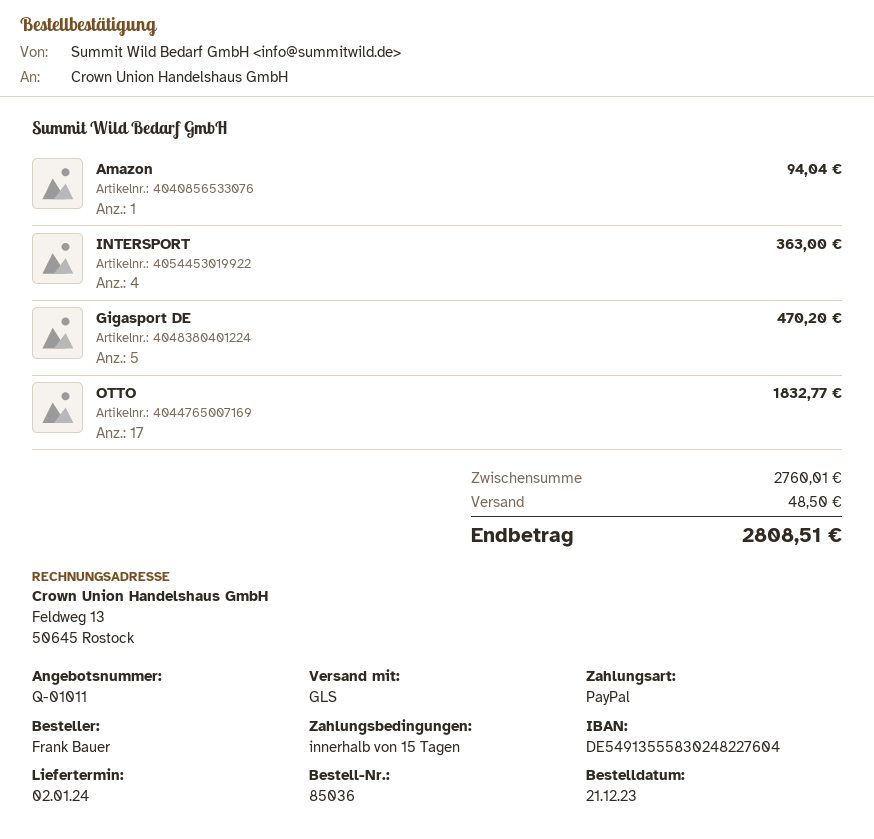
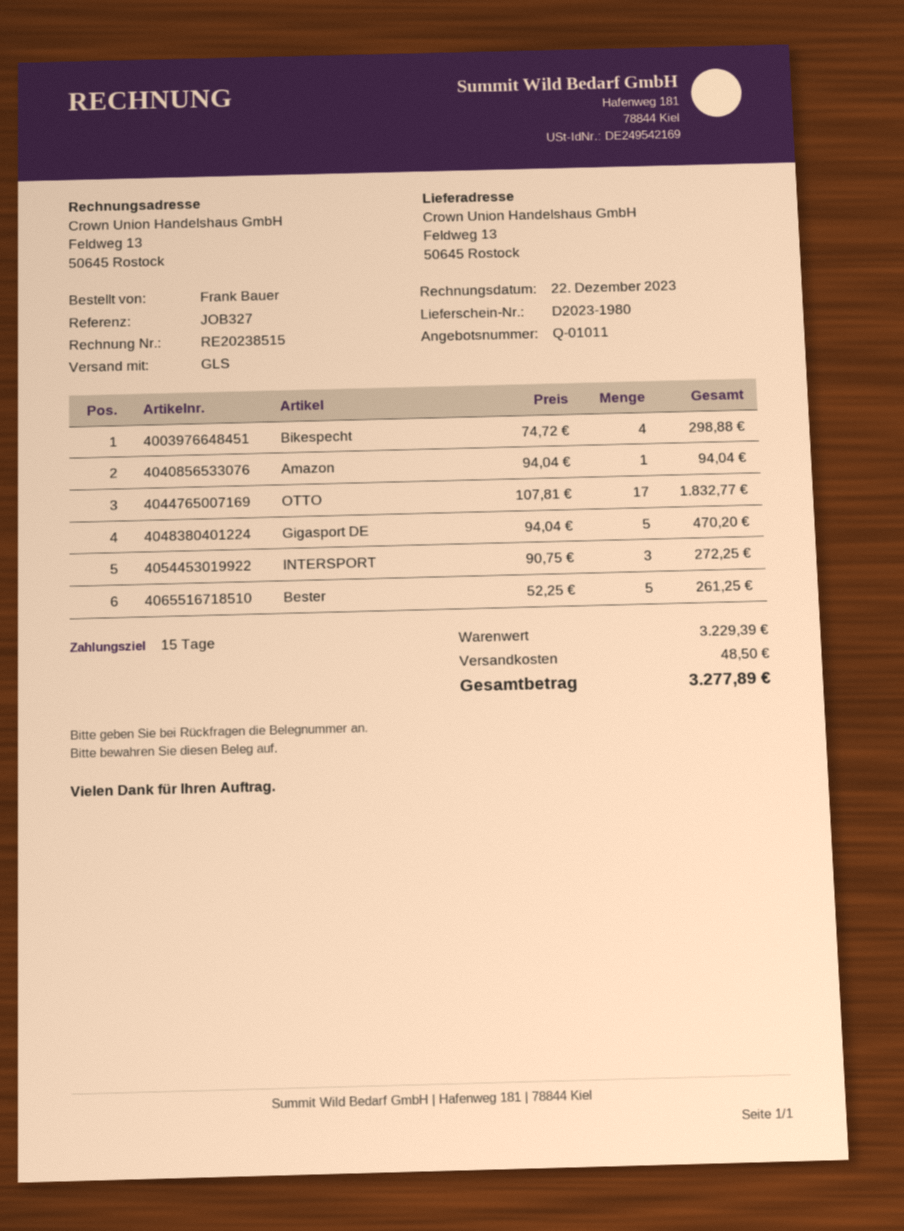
INTERSPORT: 4 for 363.00 -> 3 for 272.25
Bikespecht: none -> 4 for 298.88
Bester: none -> 5 for 261.25
subtotal: 2760.01 -> 3229.39
total: 2808.51 -> 3277.89

